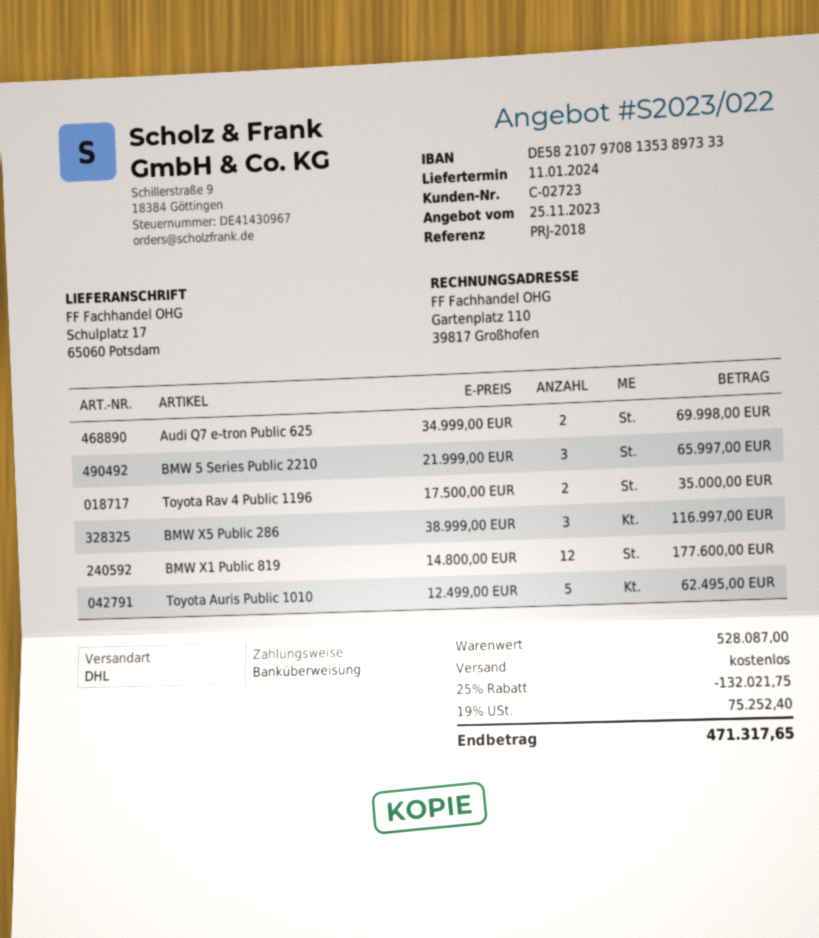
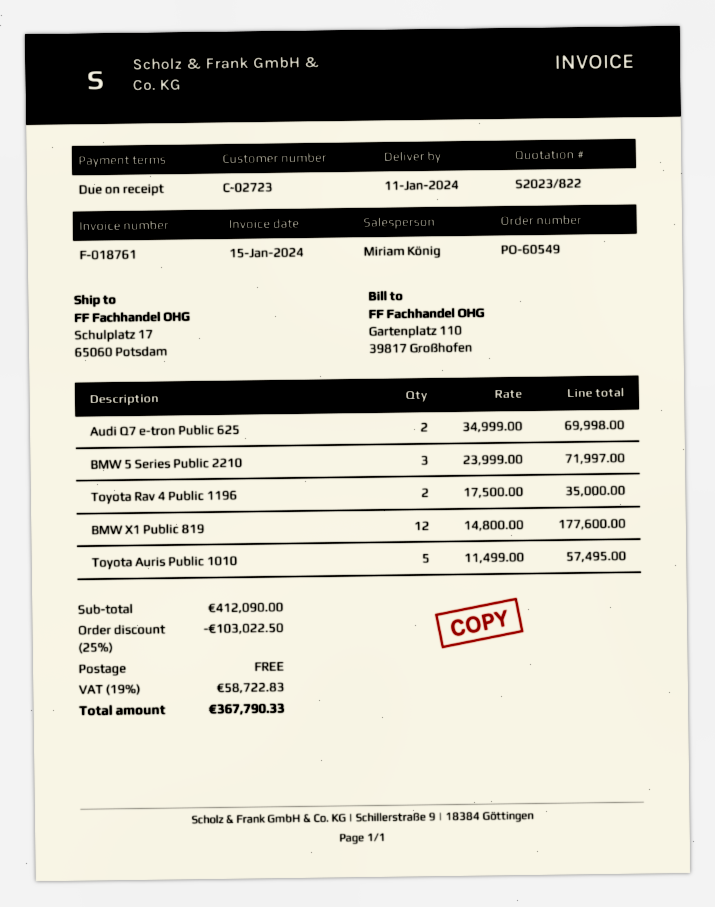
quote number: S2023/022 -> S2023/822
BMW 5 Series Public 2210: 3 x 21999.00 = 65997.00 -> 3 x 23999.00 = 71997.00
BMW X5 Public 286: 3 x 38999.00 = 116997.00 -> none
Toyota Auris Public 1010: 5 x 12499.00 = 62495.00 -> 5 x 11499.00 = 57495.00
subtotal: 528087.00 -> 412090.00
discount: 25% = 132021.75 -> 25% = 103022.50
tax: 19% = 75252.40 -> 19% = 58722.83
total: 471317.65 -> 367790.33

